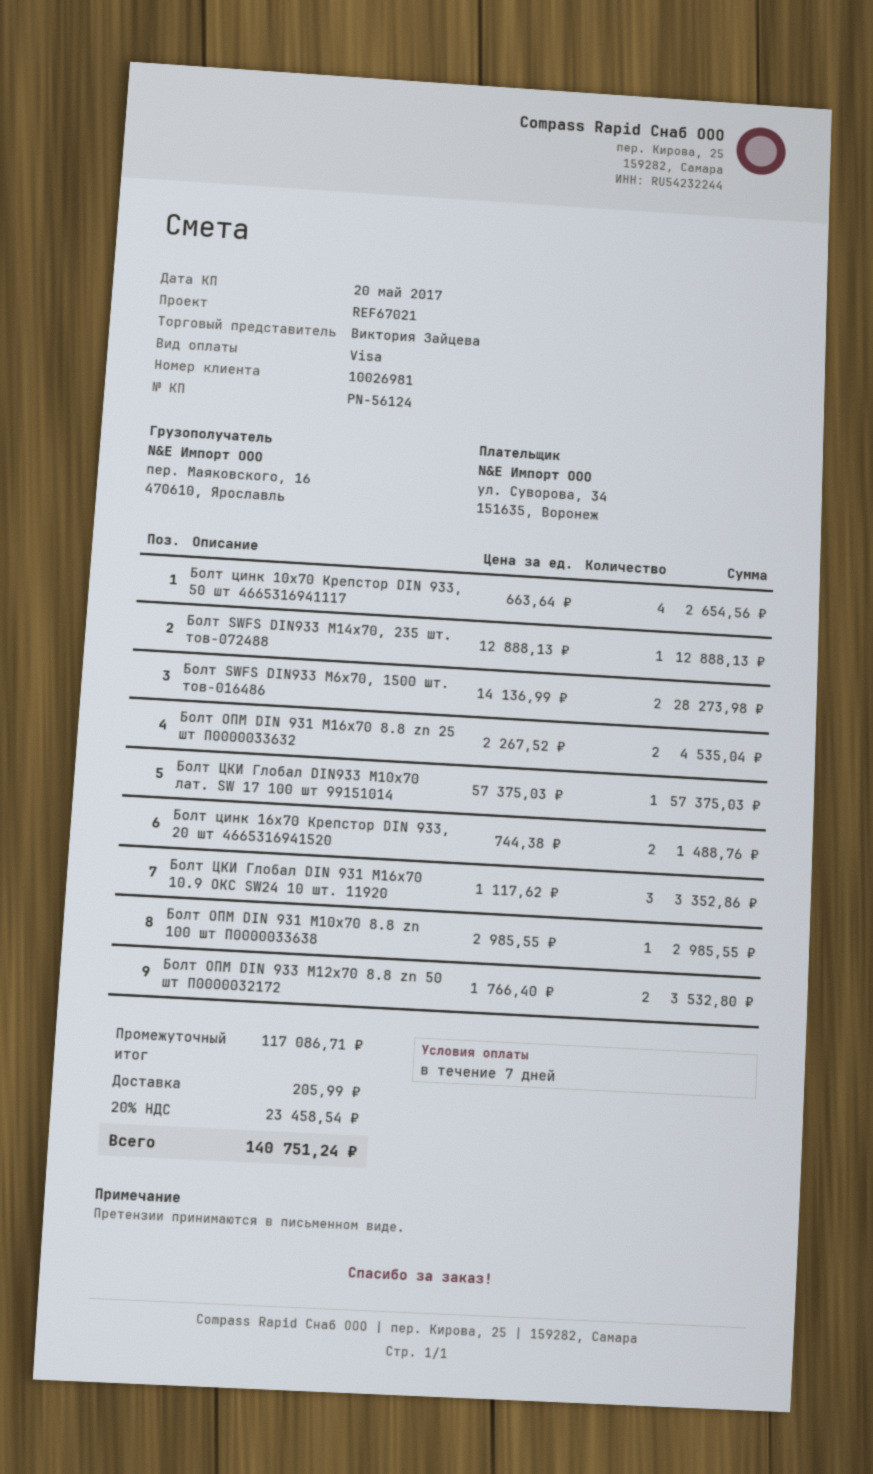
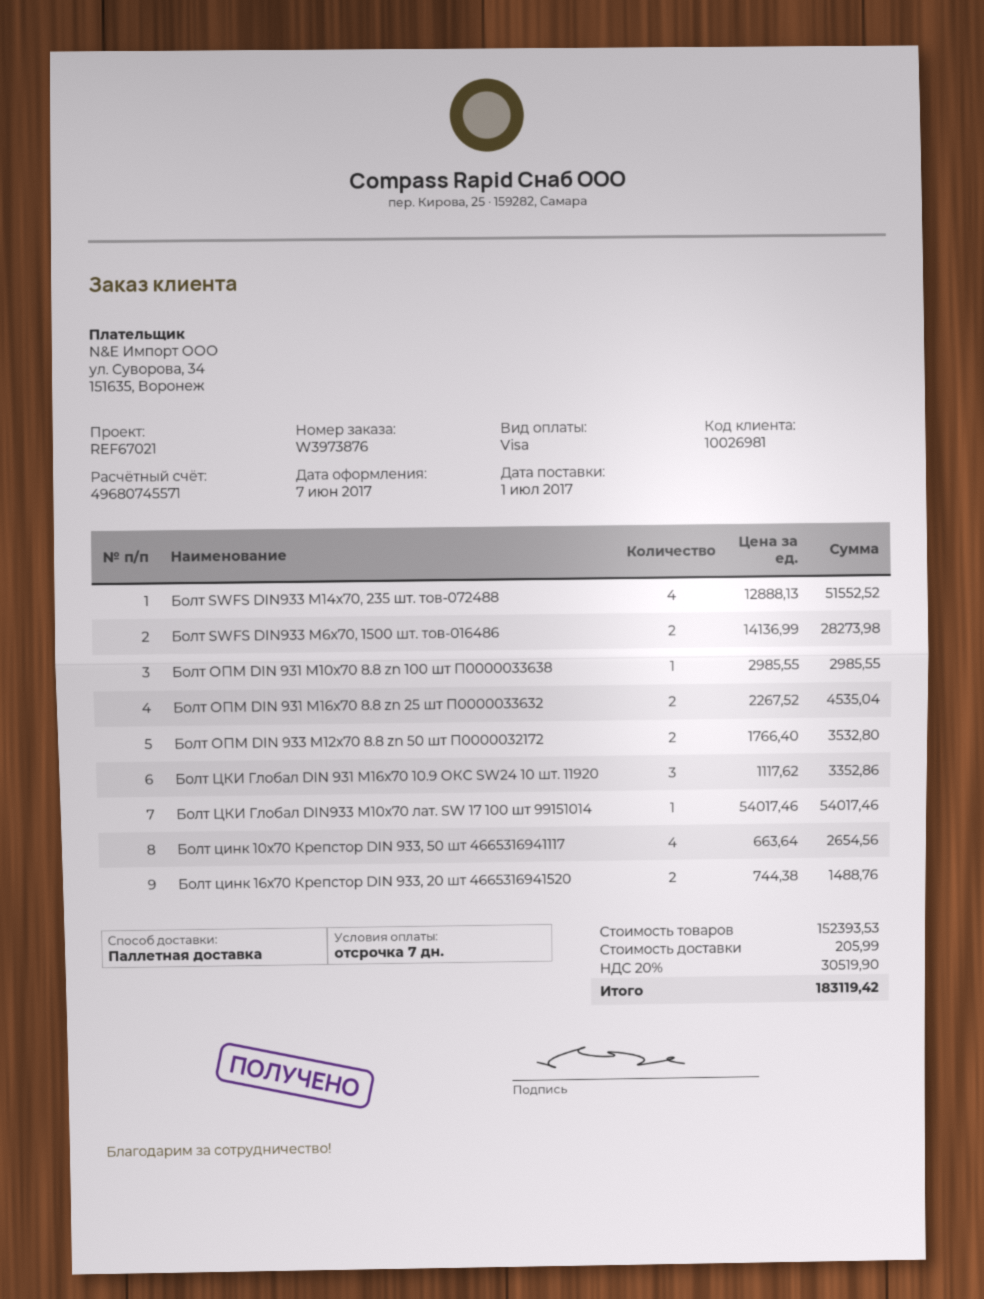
Болт SWFS DIN933 М14х70, 235 шт. тов-072488: 1 x 12888.13 = 12888.13 -> 4 x 12888.13 = 51552.52
Болт ЦКИ Глобал DIN933 М10х70 лат. SW 17 100 шт 99151014: 1 x 57375.03 = 57375.03 -> 1 x 54017.46 = 54017.46
subtotal: 117086.71 -> 152393.53
tax: 20% = 23458.54 -> 20% = 30519.90
total: 140751.24 -> 183119.42

